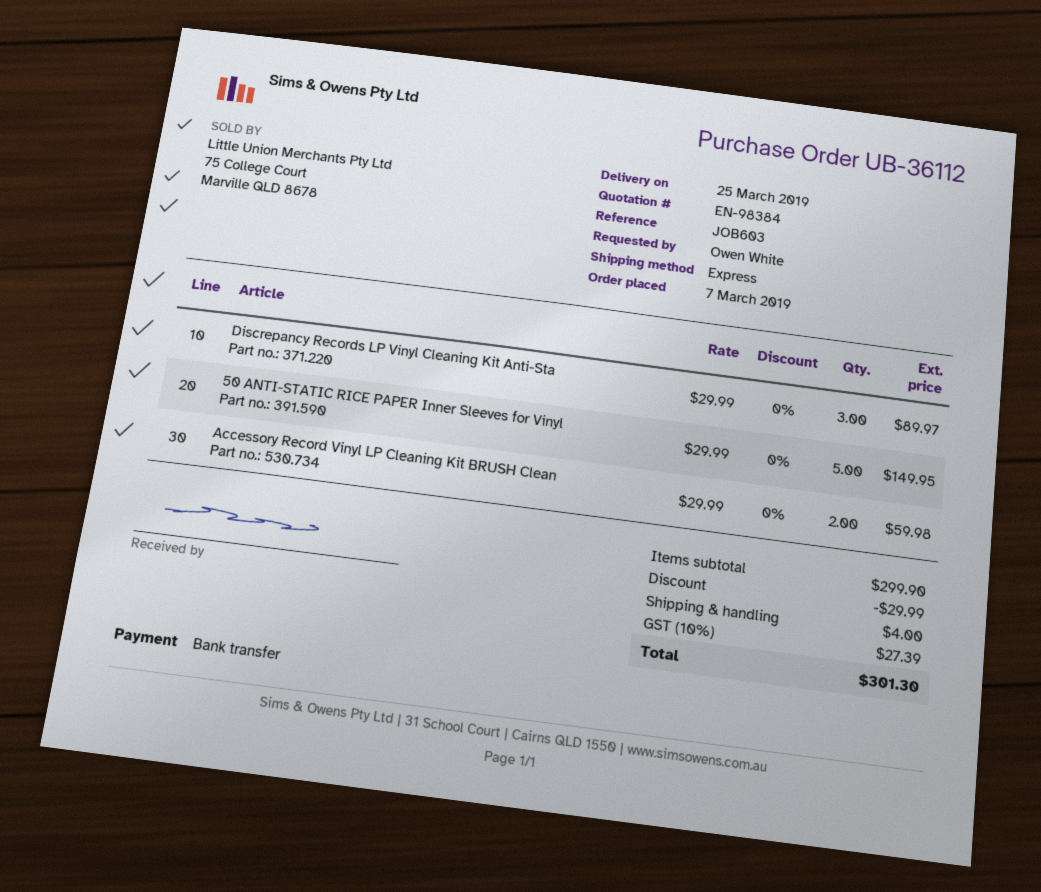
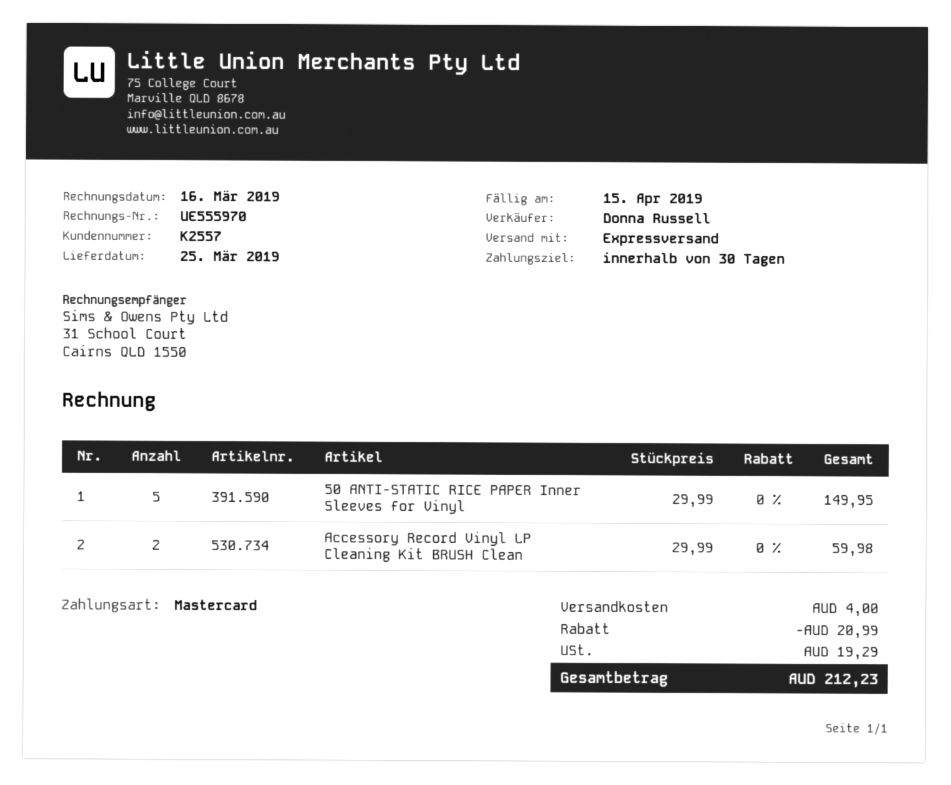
payment method: bank transfer -> Mastercard
Discrepancy Records LP Vinyl Cleaning Kit Anti-Sta: 3 x 29.99 = 89.97 -> none
discount: 29.99 -> 20.99
tax: 27.39 -> 19.29
total: 301.30 -> 212.23

